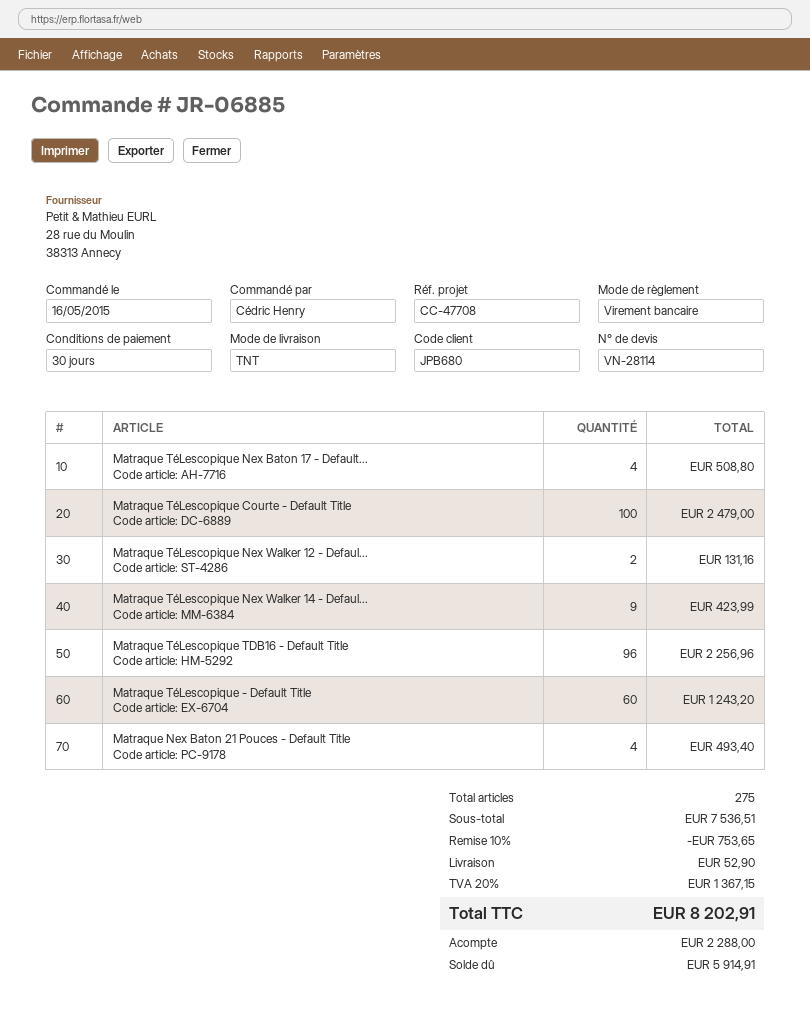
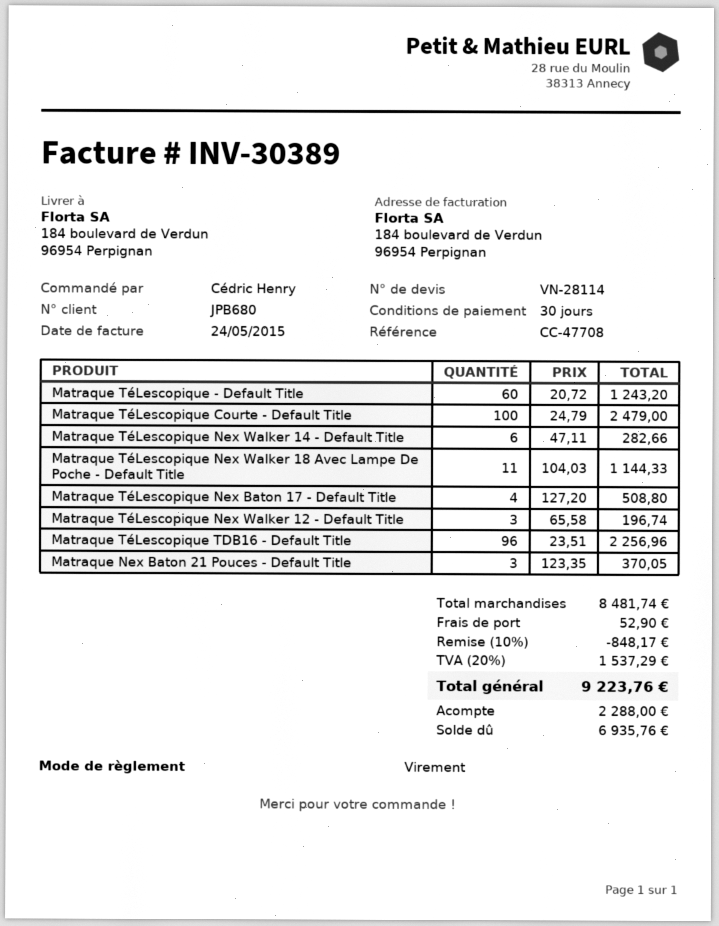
Matraque TéLescopique Nex Walker 12 - Defaul...: 2 for 131.16 -> 3 for 196.74
Matraque TéLescopique Nex Walker 14 - Defaul...: 9 for 423.99 -> 6 for 282.66
Matraque Nex Baton 21 Pouces - Default Title: 4 for 493.40 -> 3 for 370.05
Matraque TéLescopique Nex Walker 18 Avec Lampe De Poche - Default Title: none -> 11 for 1144.33
subtotal: 7536.51 -> 8481.74
discount: 10% = 753.65 -> 10% = 848.17
tax: 20% = 1367.15 -> 20% = 1537.29
total: 8202.91 -> 9223.76
balance: 5914.91 -> 6935.76

